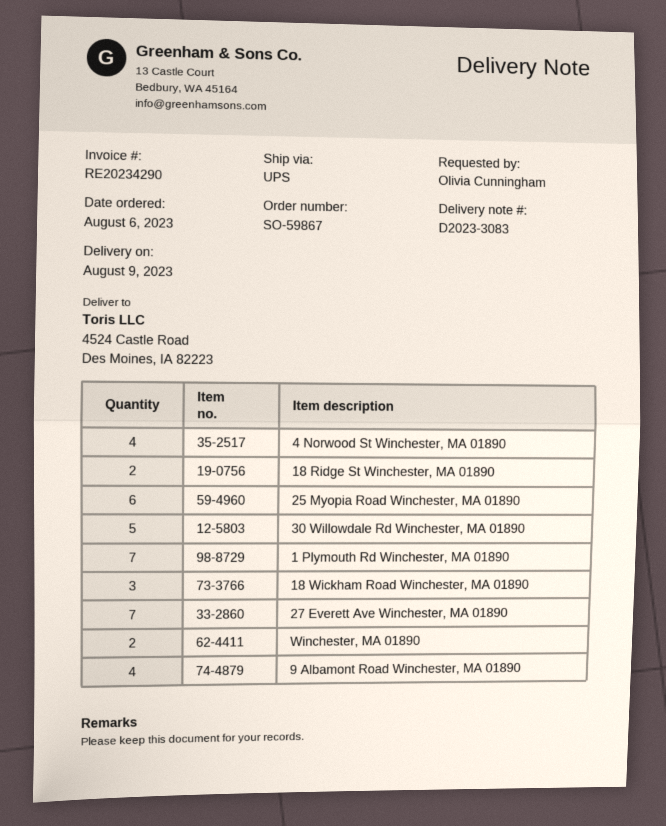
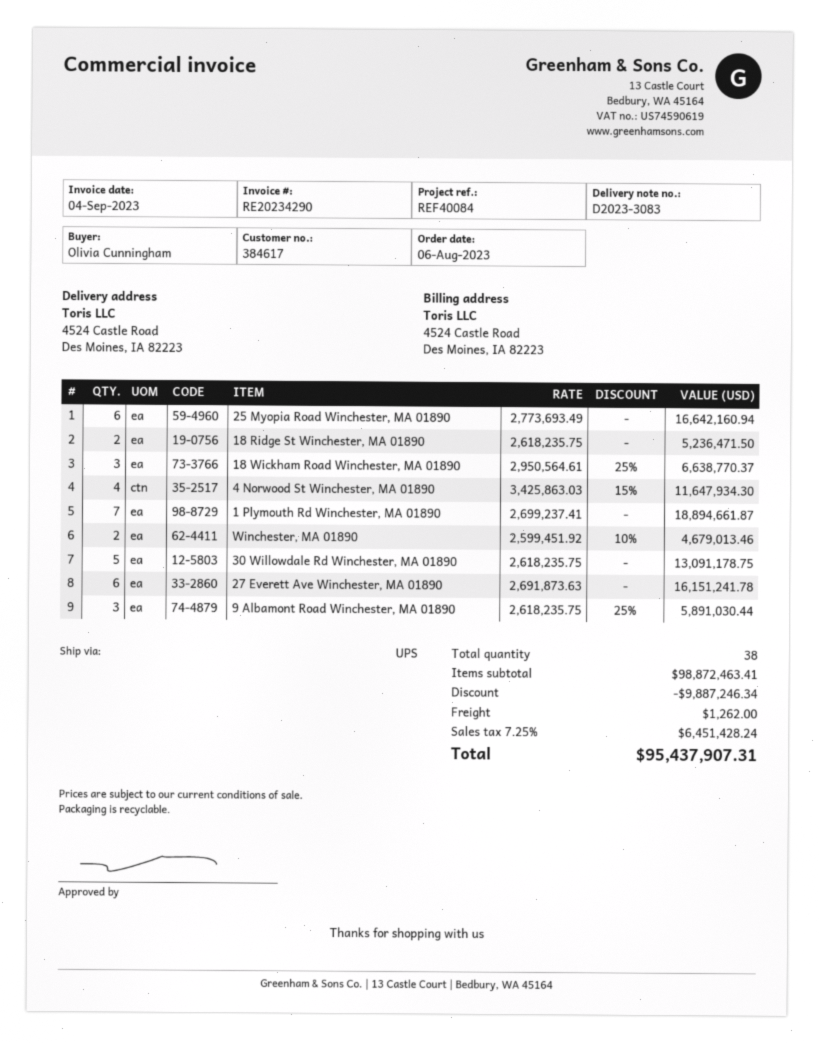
27 Everett Ave Winchester, MA 01890: 7 -> 6
9 Albamont Road Winchester, MA 01890: 4 -> 3

